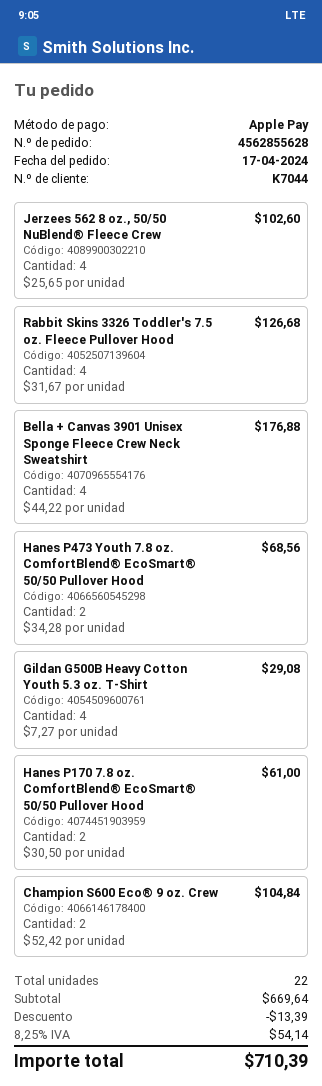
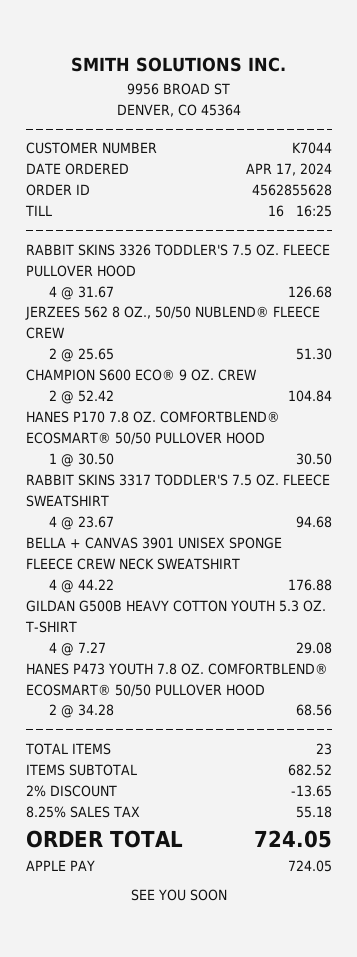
Jerzees 562 8 oz., 50/50 NuBlend® Fleece Crew: 4 x 25.65 = 102.60 -> 2 x 25.65 = 51.30
Hanes P170 7.8 oz. ComfortBlend® EcoSmart® 50/50 Pullover Hood: 2 x 30.50 = 61.00 -> 1 x 30.50 = 30.50
RABBIT SKINS 3317 TODDLER'S 7.5 OZ. FLEECE SWEATSHIRT: none -> 4 x 23.67 = 94.68
total quantity: 22 -> 23
subtotal: 669.64 -> 682.52
discount: 13.39 -> 13.65
tax: 8.25% = 54.14 -> 8.25% = 55.18
total: 710.39 -> 724.05

